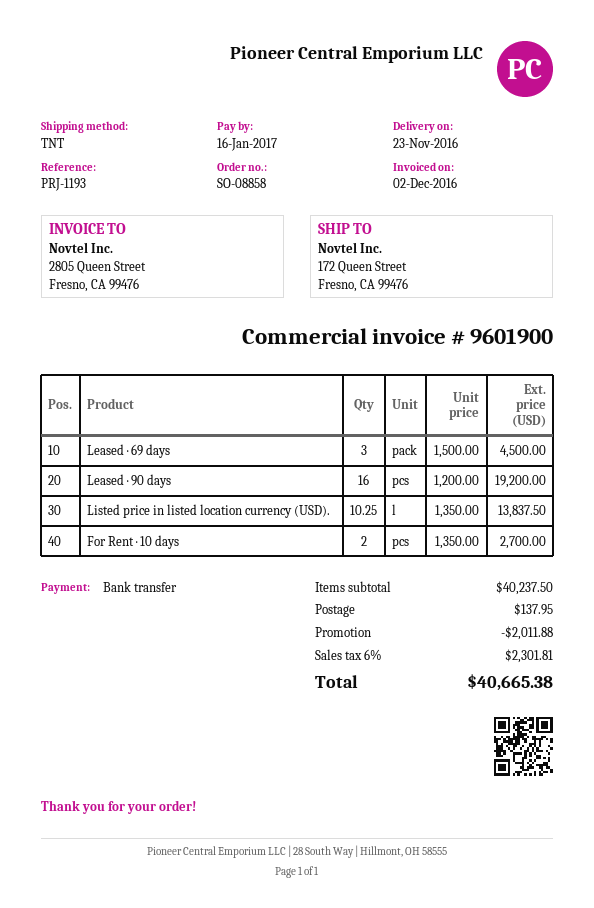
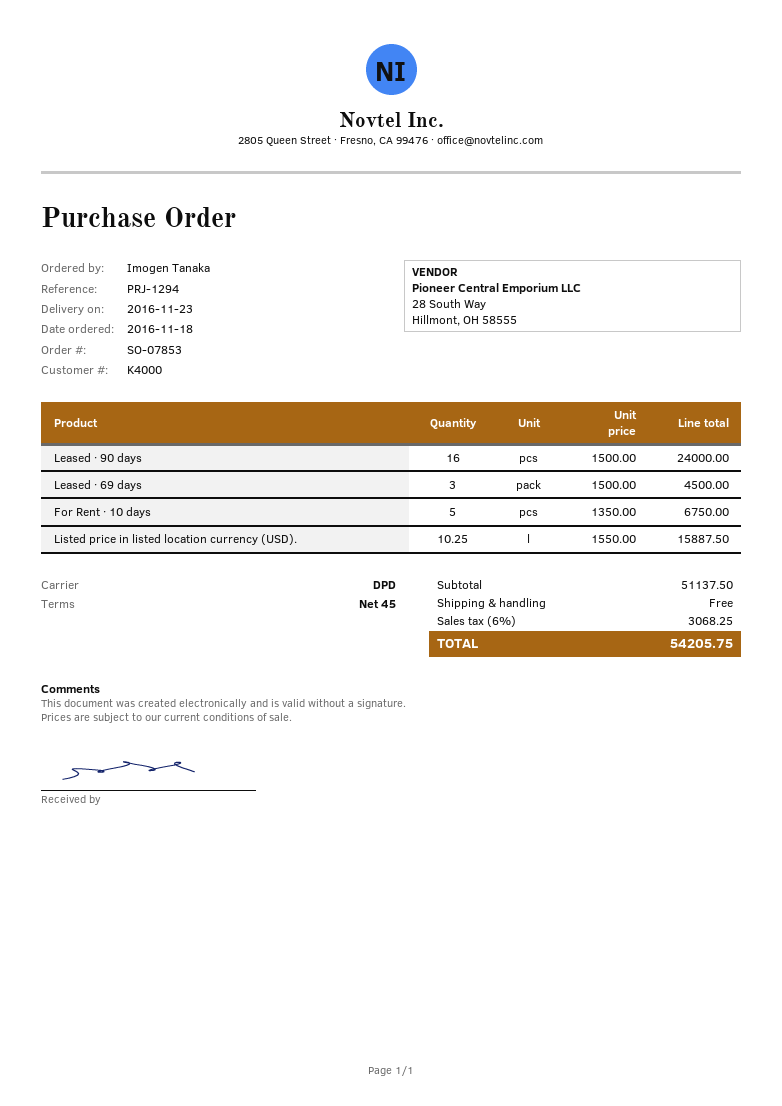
order number: SO-08858 -> SO-07853
reference: PRJ-1193 -> PRJ-1294
shipping method: TNT -> DPD
Leased · 90 days: 16 x 1200.00 = 19200.00 -> 16 x 1500.00 = 24000.00
Listed price in listed location currency (USD).: 10.25 x 1350.00 = 13837.50 -> 10.25 x 1550.00 = 15887.50
For Rent · 10 days: 2 x 1350.00 = 2700.00 -> 5 x 1350.00 = 6750.00
subtotal: 40237.50 -> 51137.50
discount: 2011.88 -> none
shipping: 137.95 -> 0.00
tax: 6% = 2301.81 -> 6% = 3068.25
total: 40665.38 -> 54205.75

